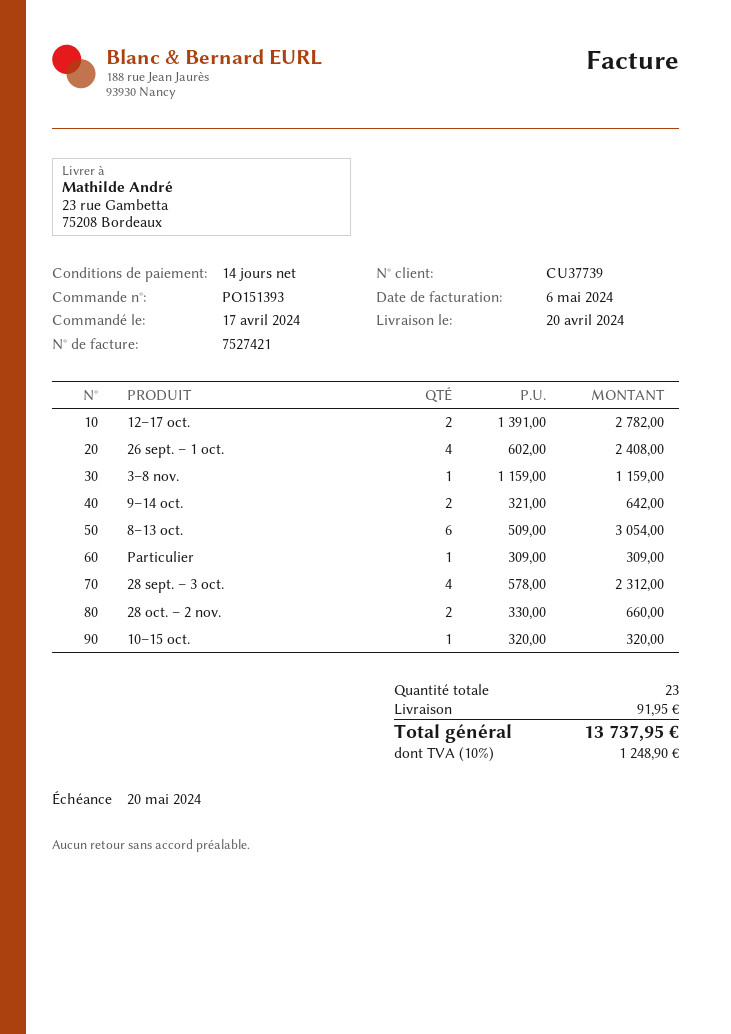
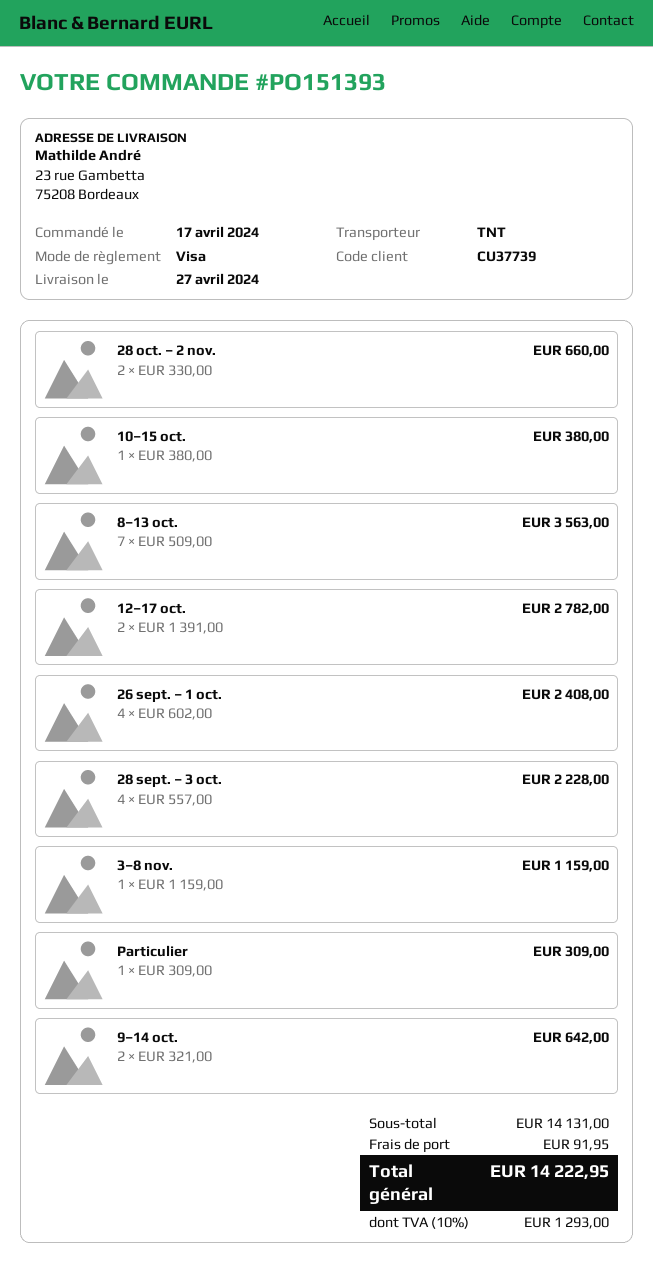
delivery date: 2024-04-20 -> 2024-04-27
8–13 oct.: 6 x 509.00 = 3054.00 -> 7 x 509.00 = 3563.00
28 sept. – 3 oct.: 4 x 578.00 = 2312.00 -> 4 x 557.00 = 2228.00
10–15 oct.: 1 x 320.00 = 320.00 -> 1 x 380.00 = 380.00
tax: 10% = 1248.90 -> 10% = 1293.00
total: 13737.95 -> 14222.95

